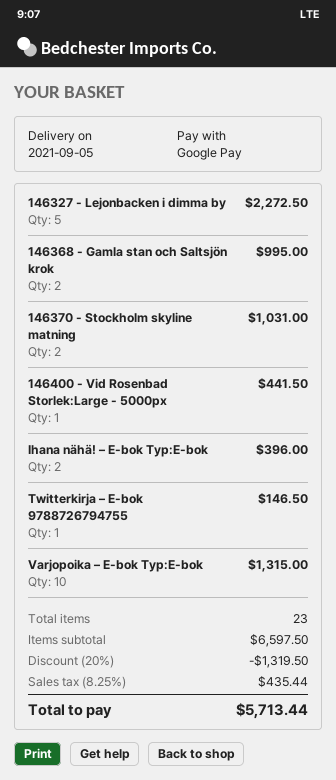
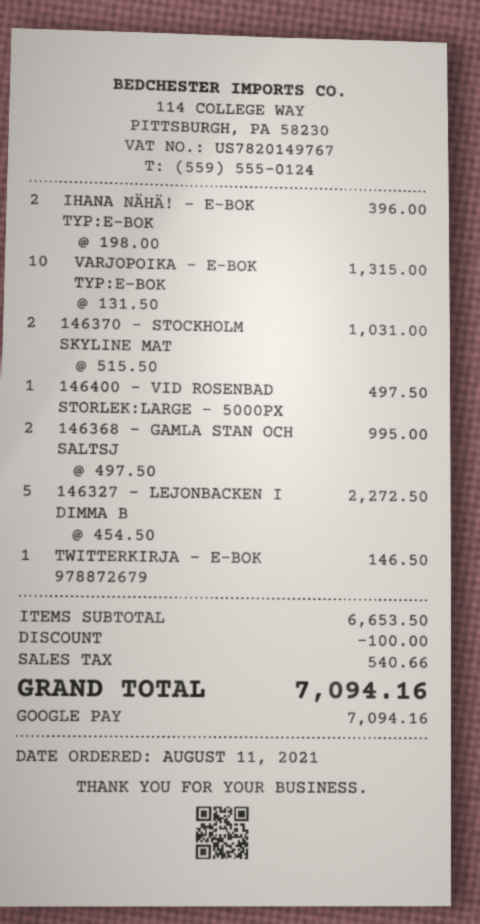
146400 - Vid Rosenbad Storlek:Large - 5000px: 1 for 441.50 -> 1 for 497.50
subtotal: 6597.50 -> 6653.50
discount: 1319.50 -> 100.00
tax: 435.44 -> 540.66
total: 5713.44 -> 7094.16

